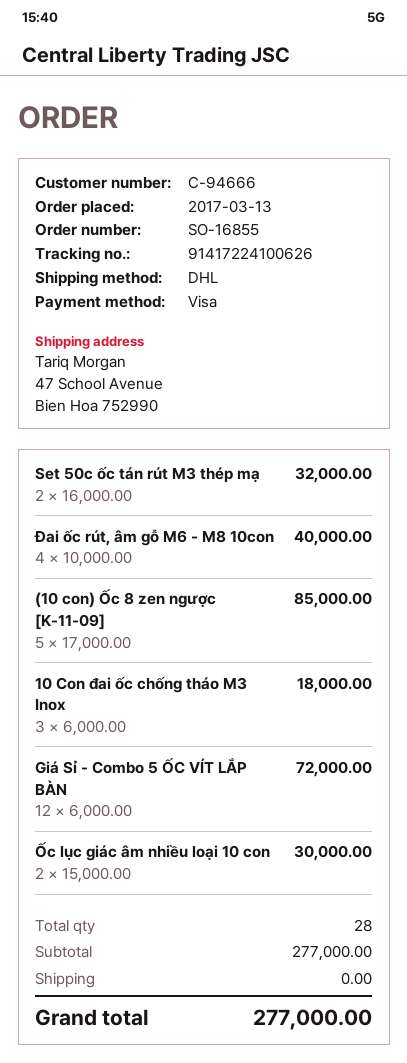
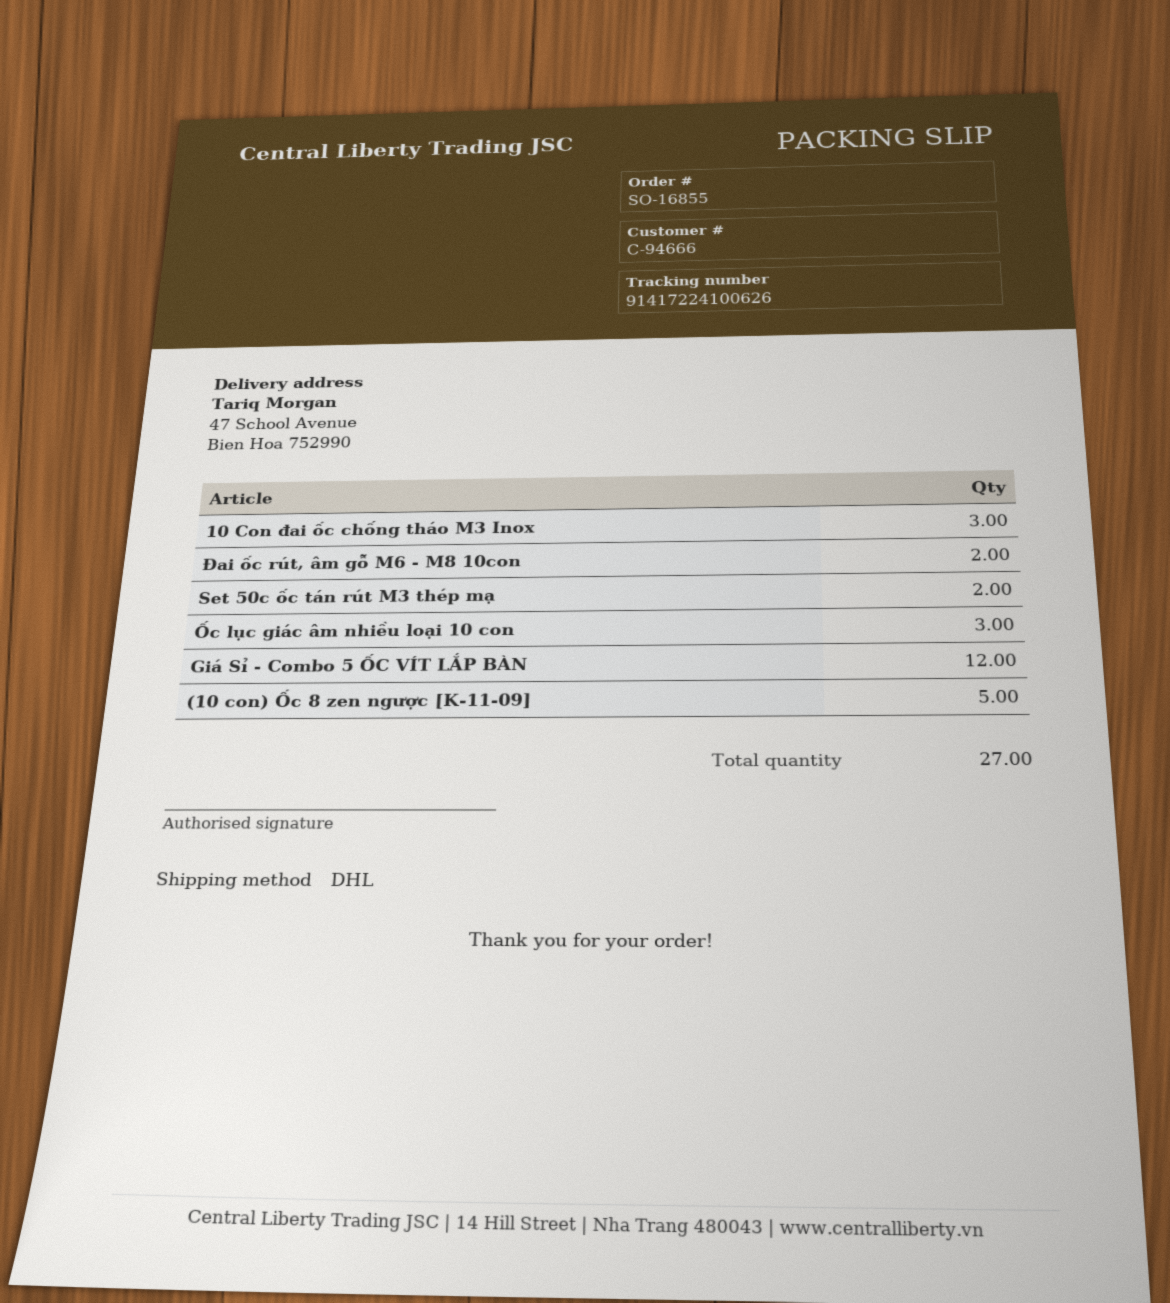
Đai ốc rút, âm gỗ M6 - M8 10con: 4 -> 2
Ốc lục giác âm nhiều loại 10 con: 2 -> 3
total quantity: 28 -> 27

